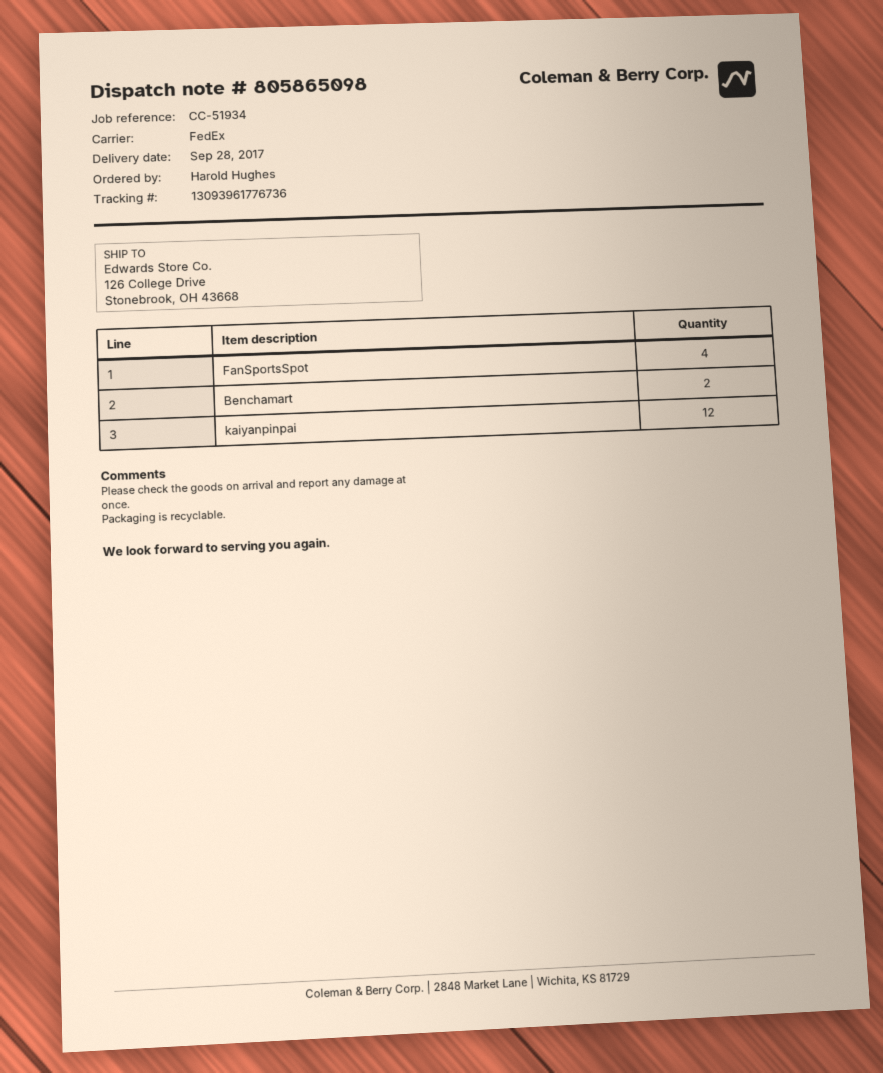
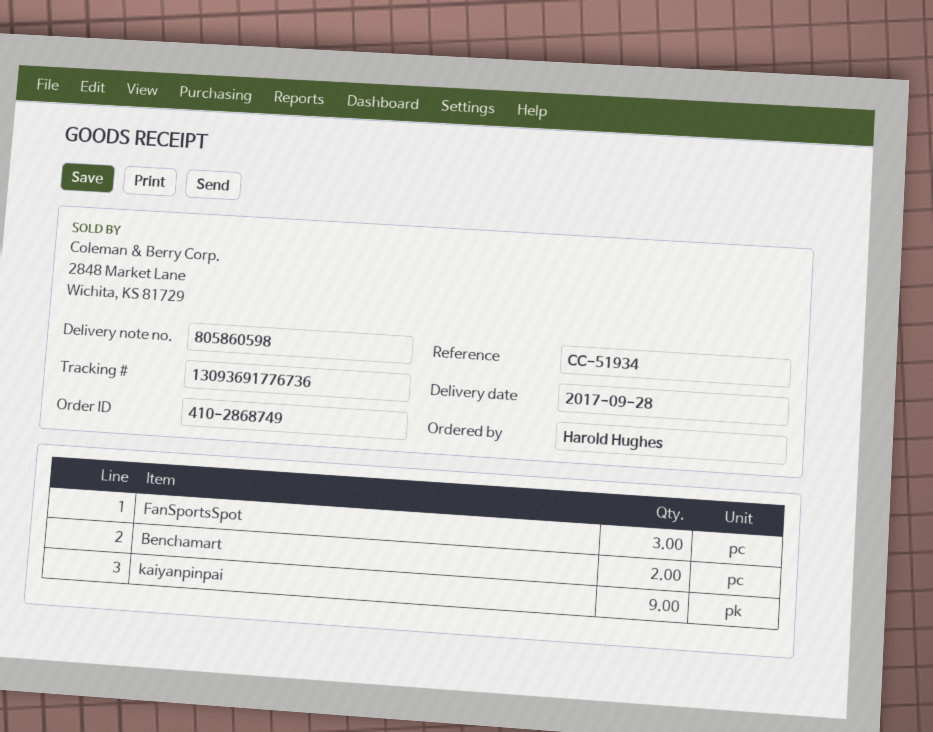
delivery note number: 805865098 -> 805860598
tracking number: 13093961776736 -> 13093691776736
FanSportsSpot: 4 -> 3
kaiyanpinpai: 12 -> 9

